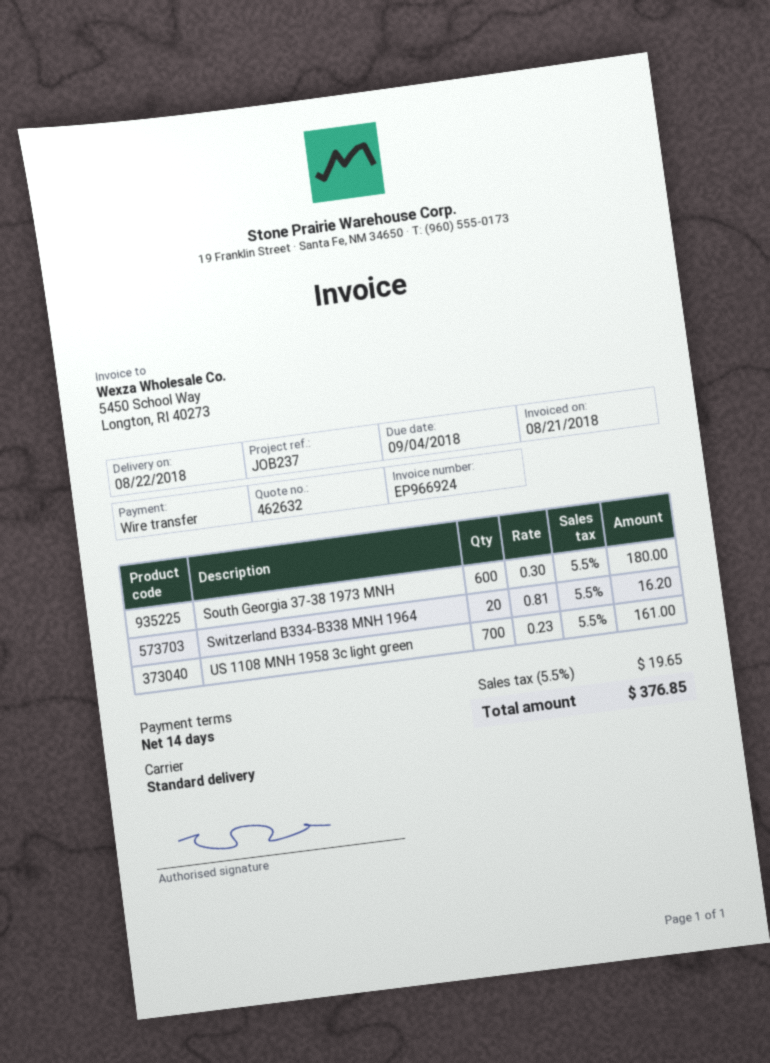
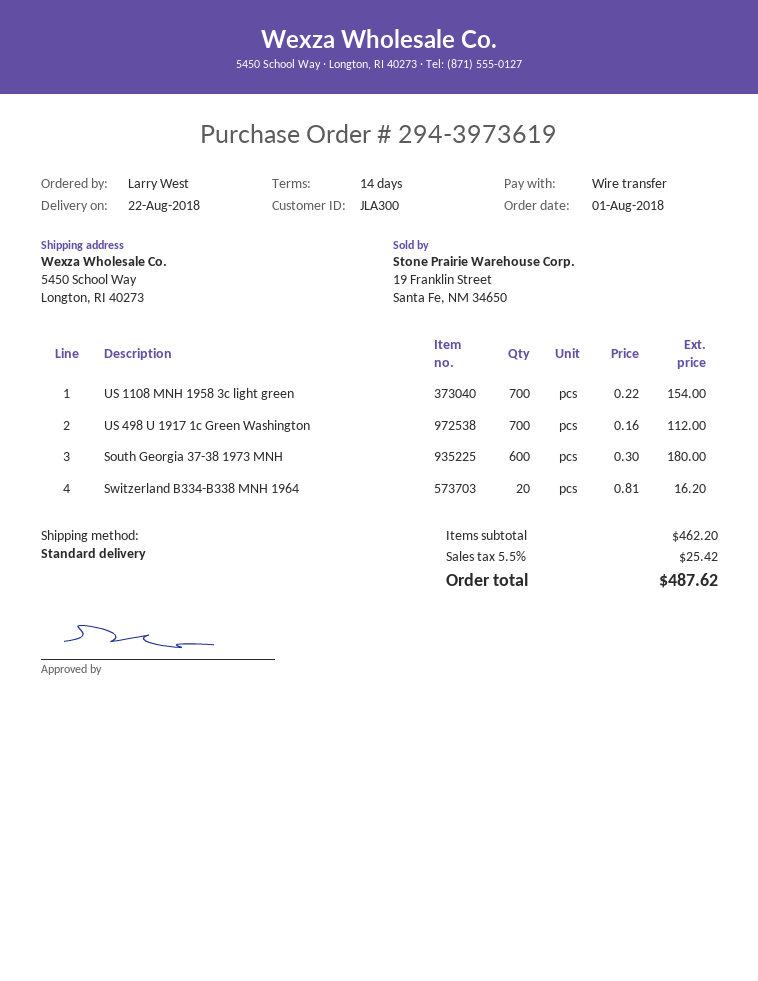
US 1108 MNH 1958 3c light green: 700 x 0.23 = 161.00 -> 700 x 0.22 = 154.00
US 498 U 1917 1c Green Washington: none -> 700 x 0.16 = 112.00
tax: 5.5% = 19.65 -> 5.5% = 25.42
total: 376.85 -> 487.62

